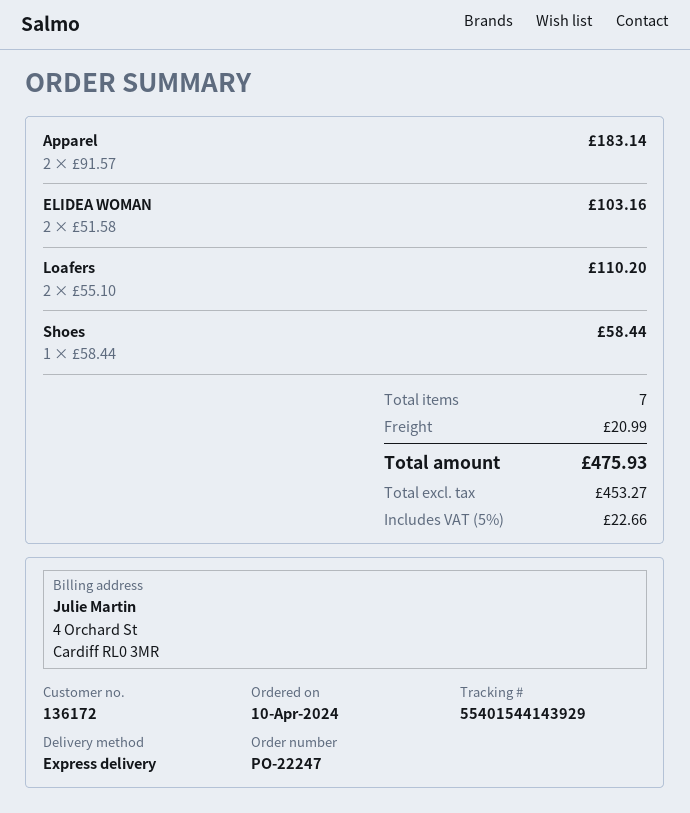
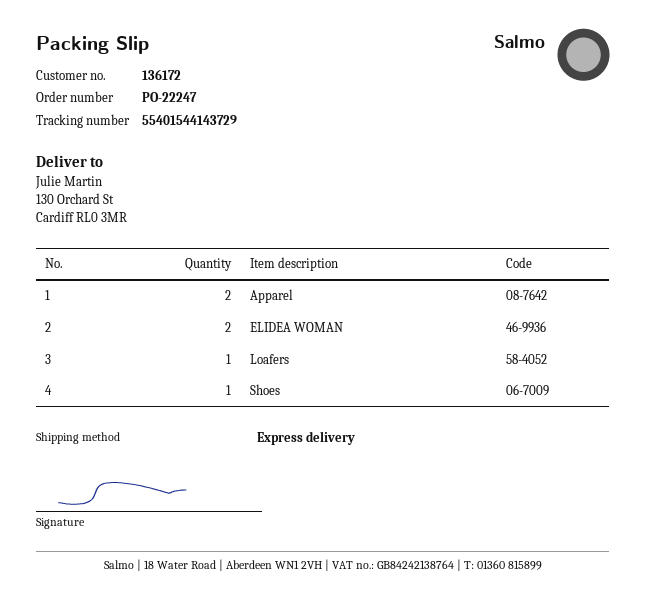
tracking number: 55401544143929 -> 55401544143729
Loafers: 2 -> 1

